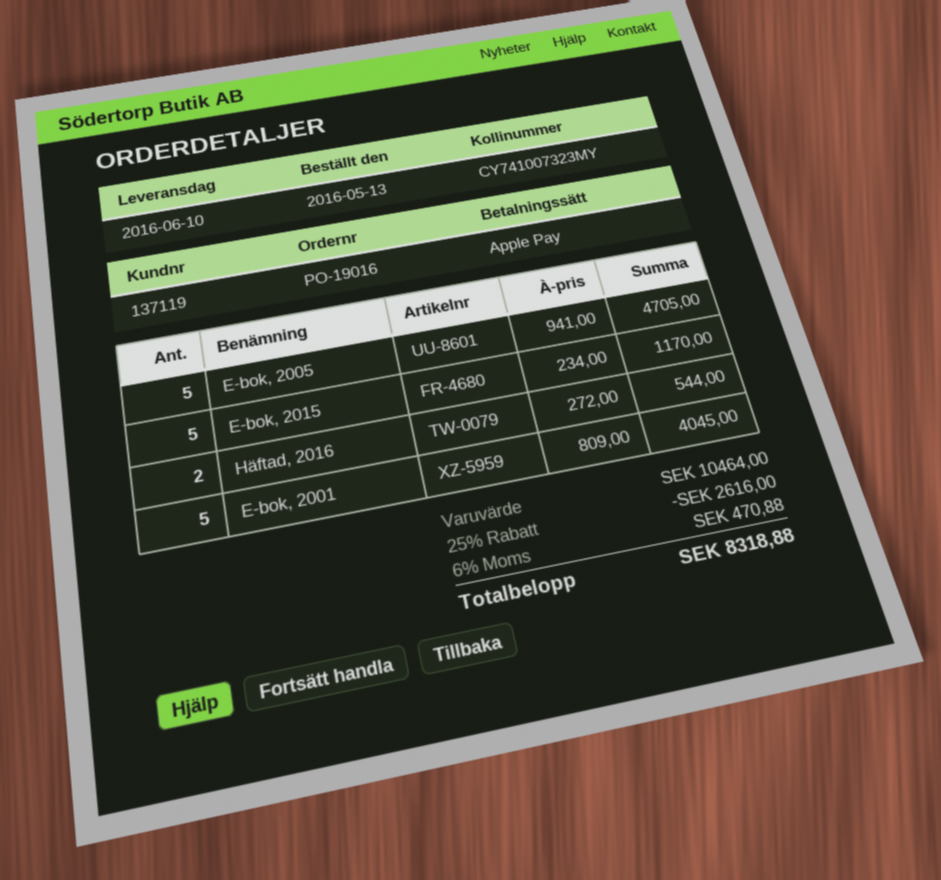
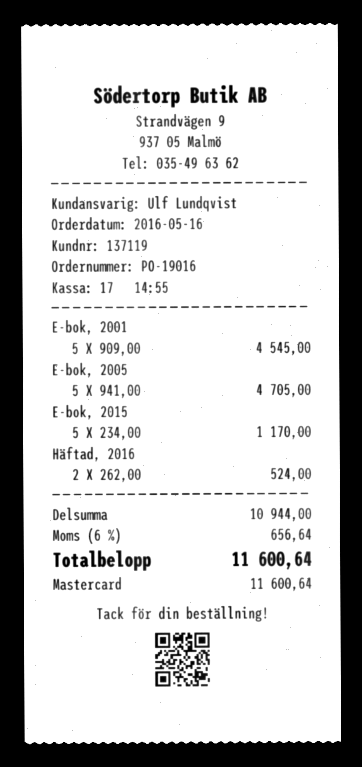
order date: 2016-05-13 -> 2016-05-16
payment method: Apple Pay -> Mastercard
Häftad, 2016: 2 x 272.00 = 544.00 -> 2 x 262.00 = 524.00
E-bok, 2001: 5 x 809.00 = 4045.00 -> 5 x 909.00 = 4545.00
subtotal: 10464.00 -> 10944.00
discount: 25% = 2616.00 -> none
tax: 6% = 470.88 -> 6% = 656.64
total: 8318.88 -> 11600.64

